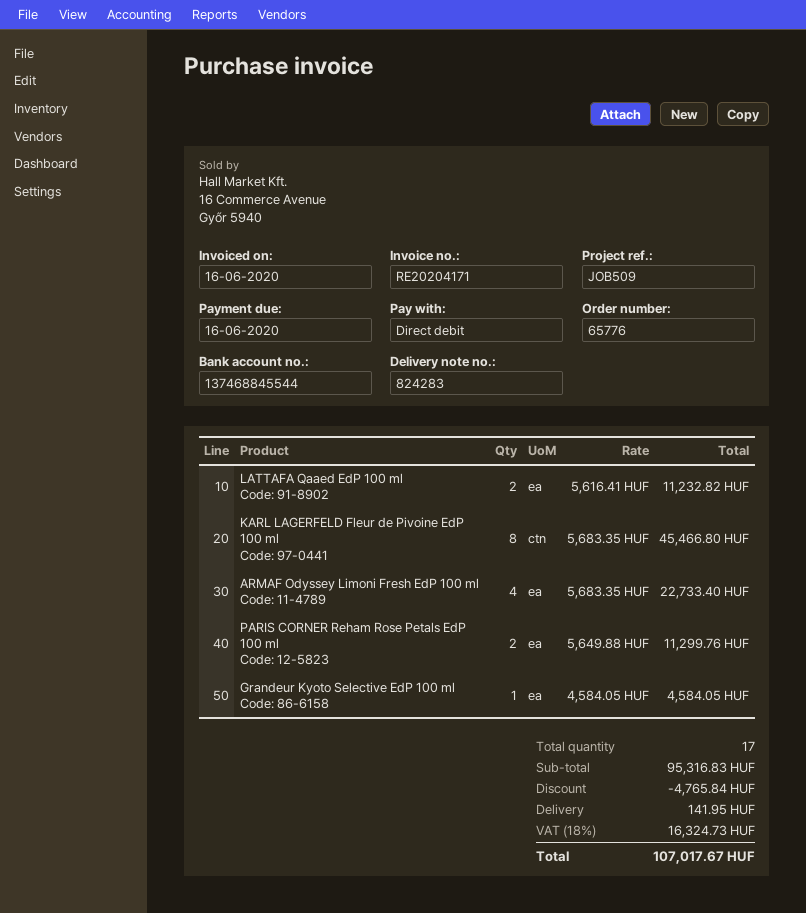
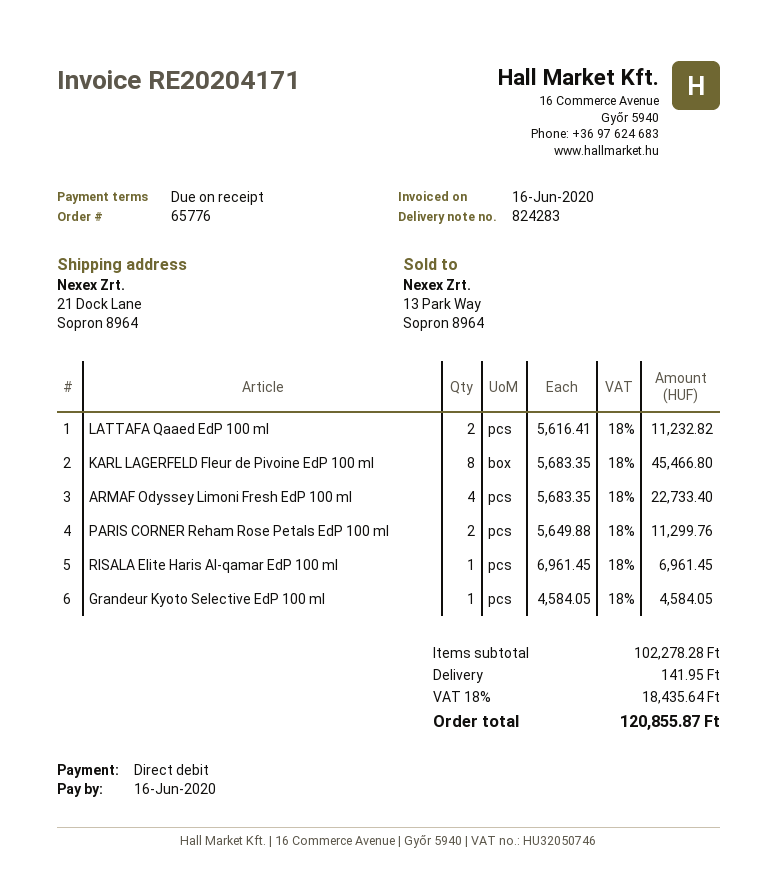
RISALA Elite Haris Al-qamar EdP 100 ml: none -> 1 x 6961.45 = 6961.45
subtotal: 95316.83 -> 102278.28
discount: 4765.84 -> none
tax: 18% = 16324.73 -> 18% = 18435.64
total: 107017.67 -> 120855.87

